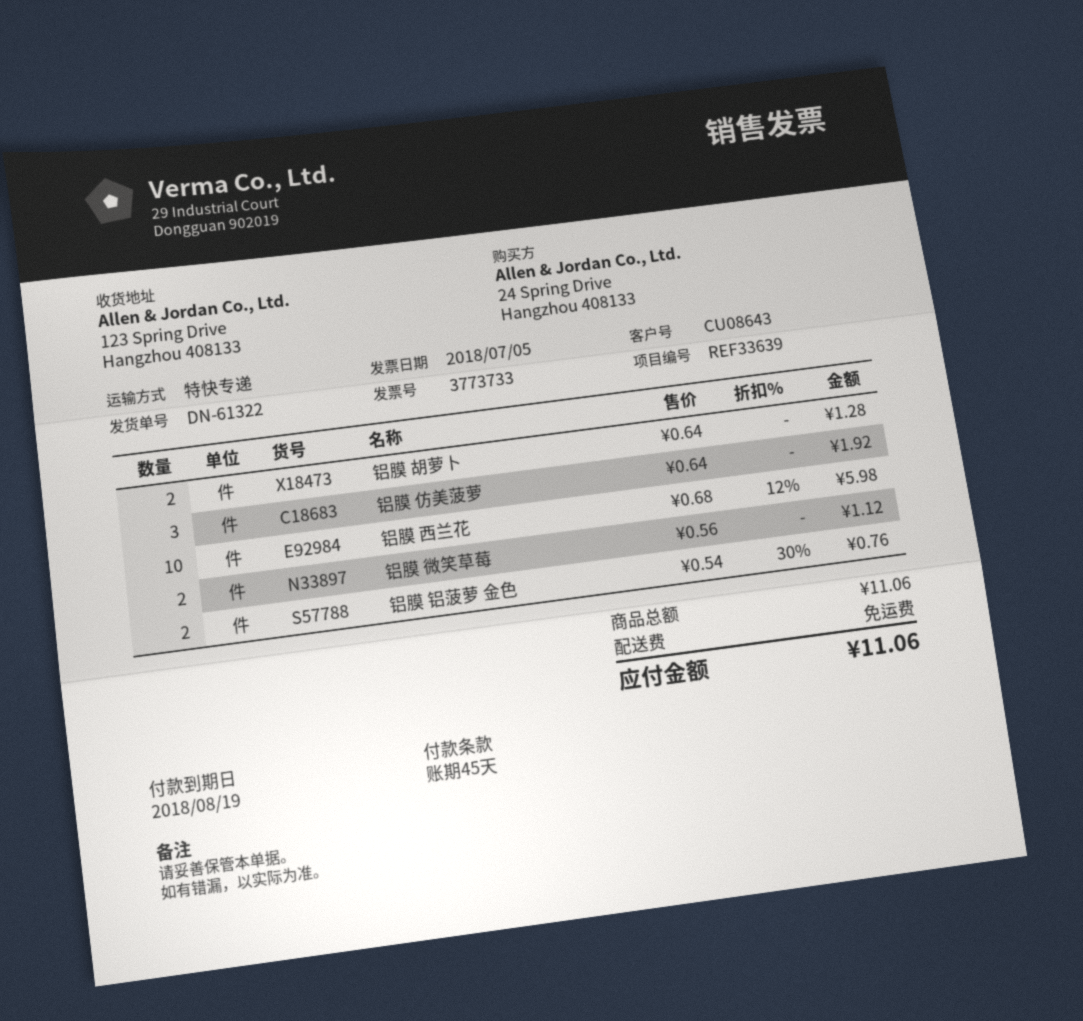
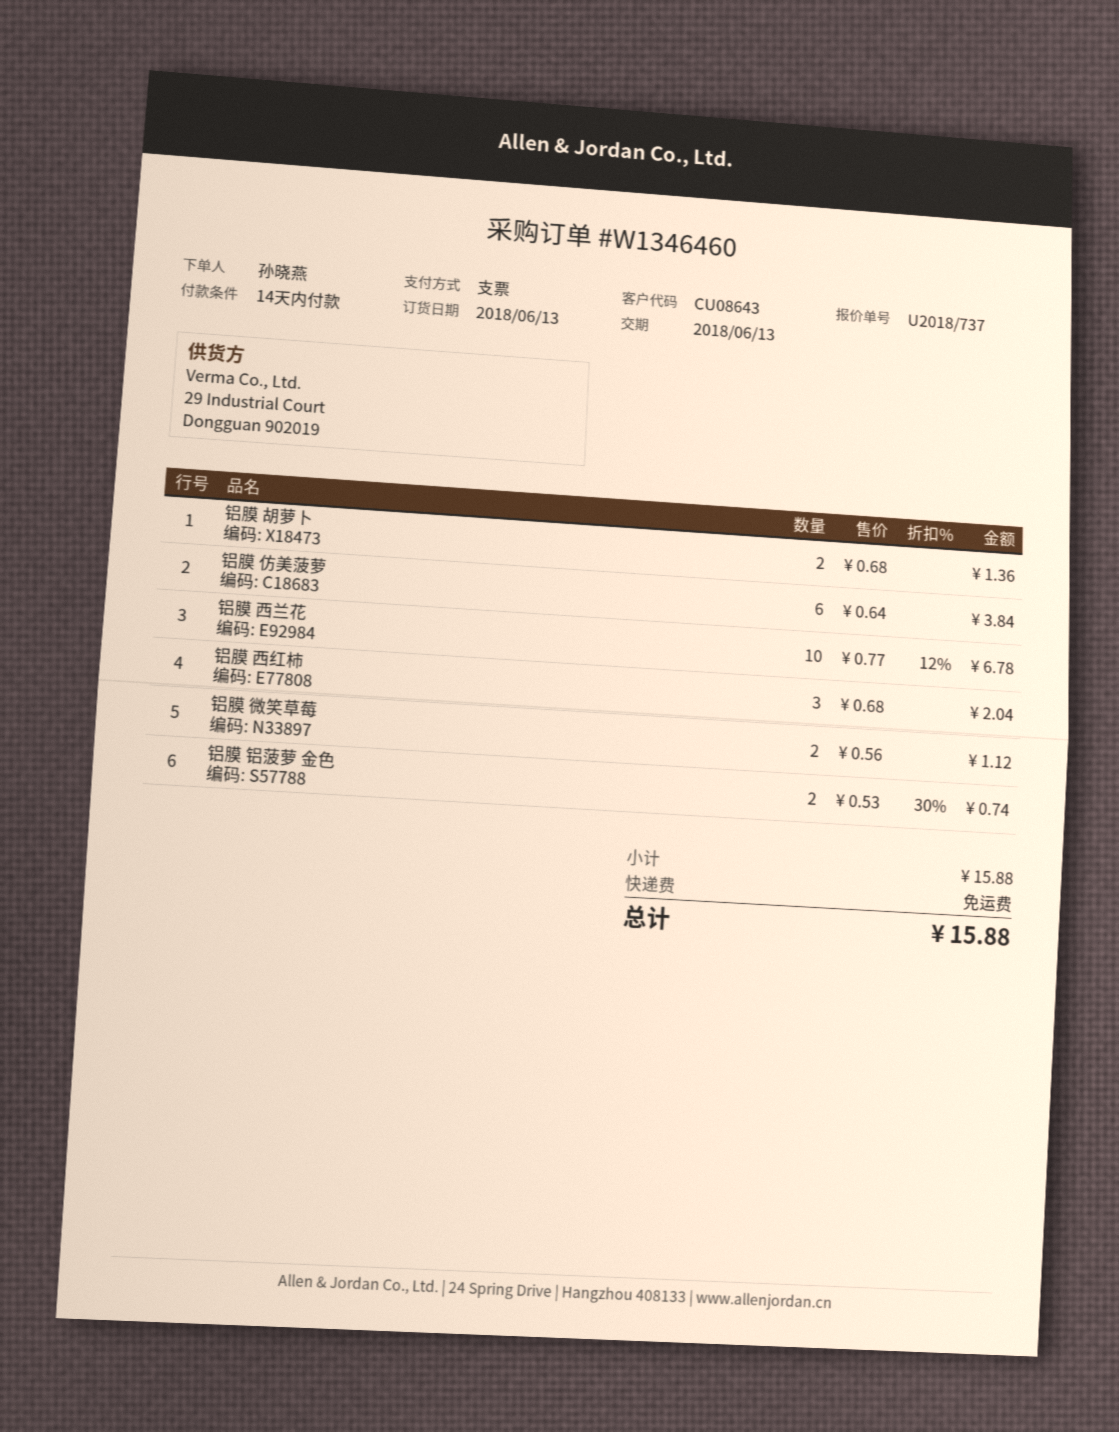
payment terms: 45 days -> 14 days
铝膜 胡萝卜: 2 x 0.64 = 1.28 -> 2 x 0.68 = 1.36
铝膜 仿美菠萝: 3 x 0.64 = 1.92 -> 6 x 0.64 = 3.84
铝膜 西兰花: 10 x 0.68 - 12% = 5.98 -> 10 x 0.77 - 12% = 6.78
铝膜 铝菠萝 金色: 2 x 0.54 - 30% = 0.76 -> 2 x 0.53 - 30% = 0.74
铝膜 西红柿: none -> 3 x 0.68 = 2.04
subtotal: 11.06 -> 15.88
total: 11.06 -> 15.88

